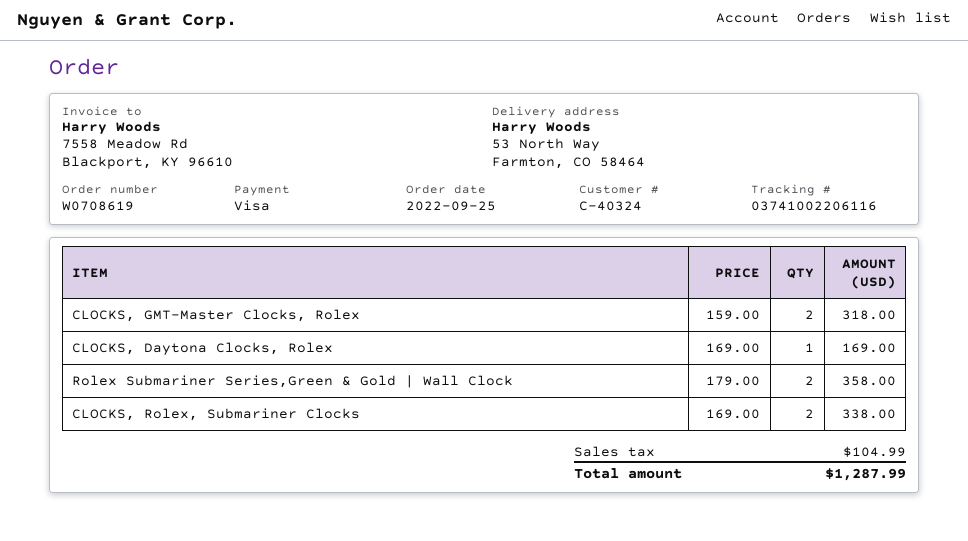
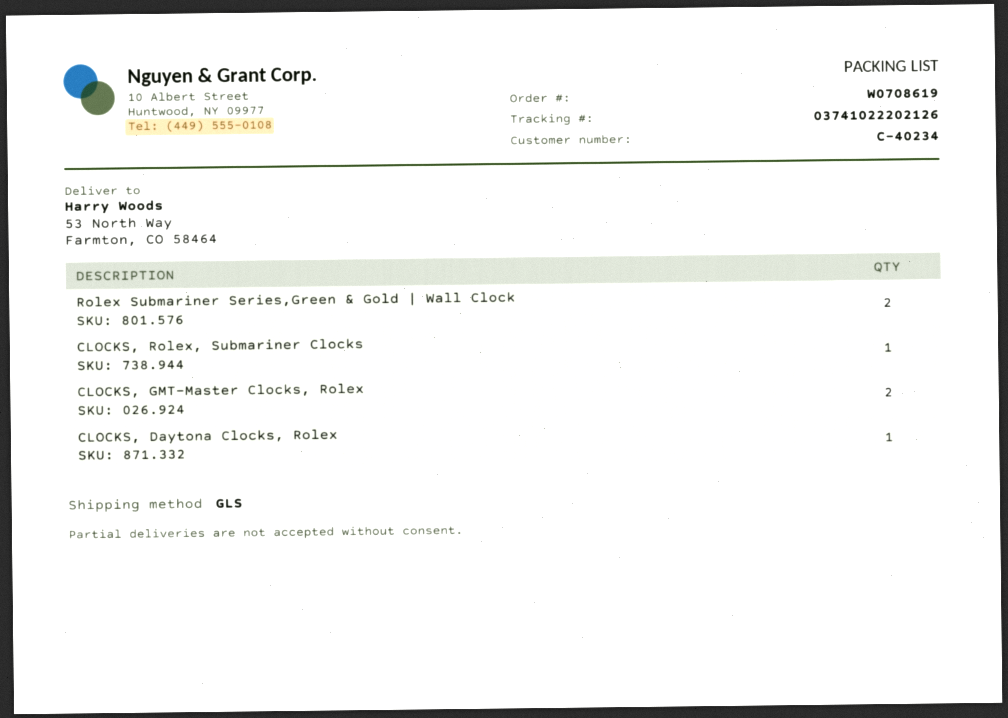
customer number: C-40324 -> C-40234
tracking number: 03741002206116 -> 03741022202126
CLOCKS, Rolex, Submariner Clocks: 2 -> 1

